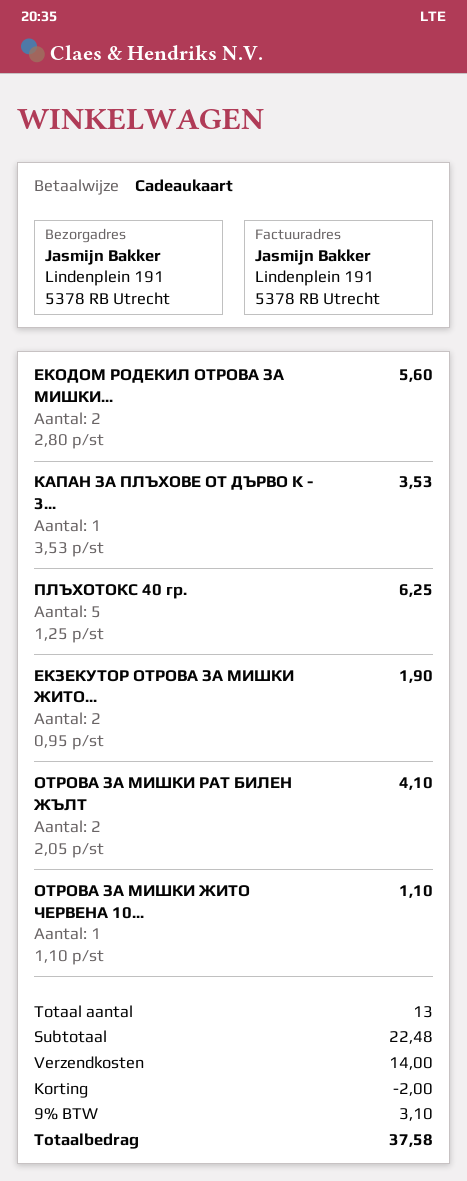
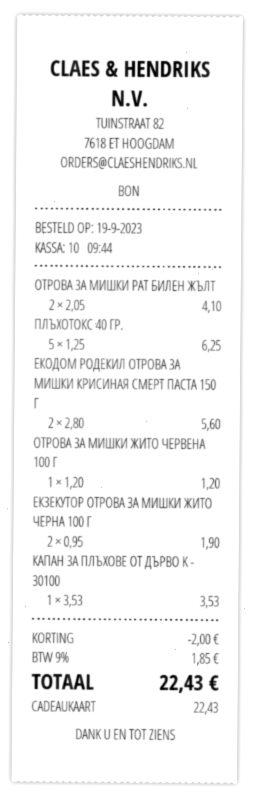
ОТРОВА ЗА МИШКИ ЖИТО ЧЕРВЕНА 10...: 1 x 1.10 = 1.10 -> 1 x 1.20 = 1.20
shipping: 14.00 -> none
tax: 9% = 3.10 -> 9% = 1.85
total: 37.58 -> 22.43

